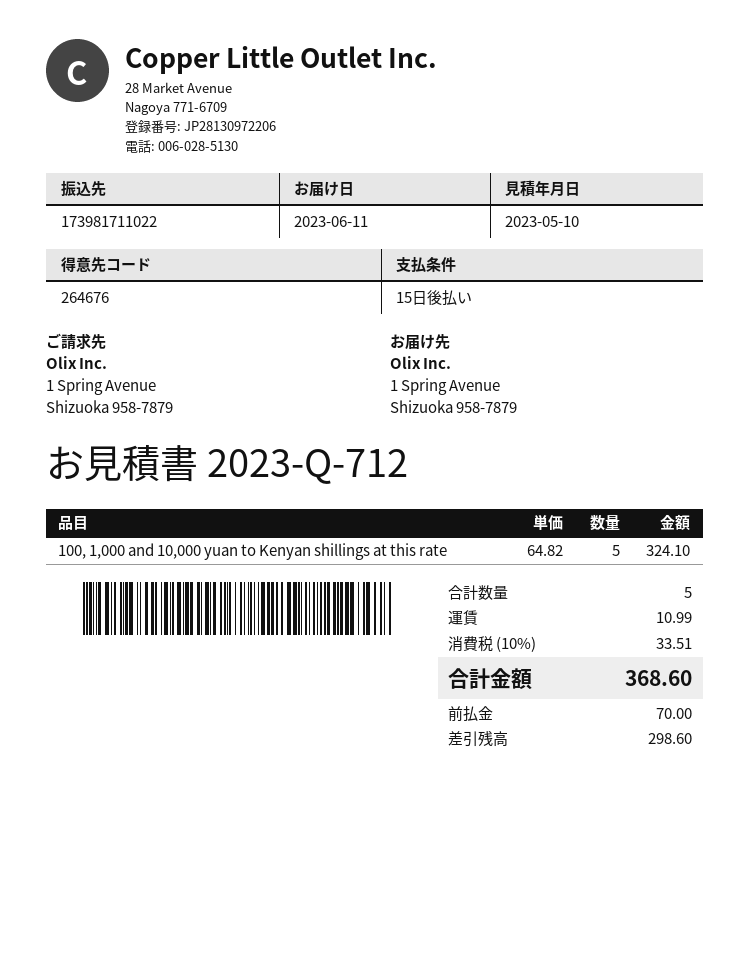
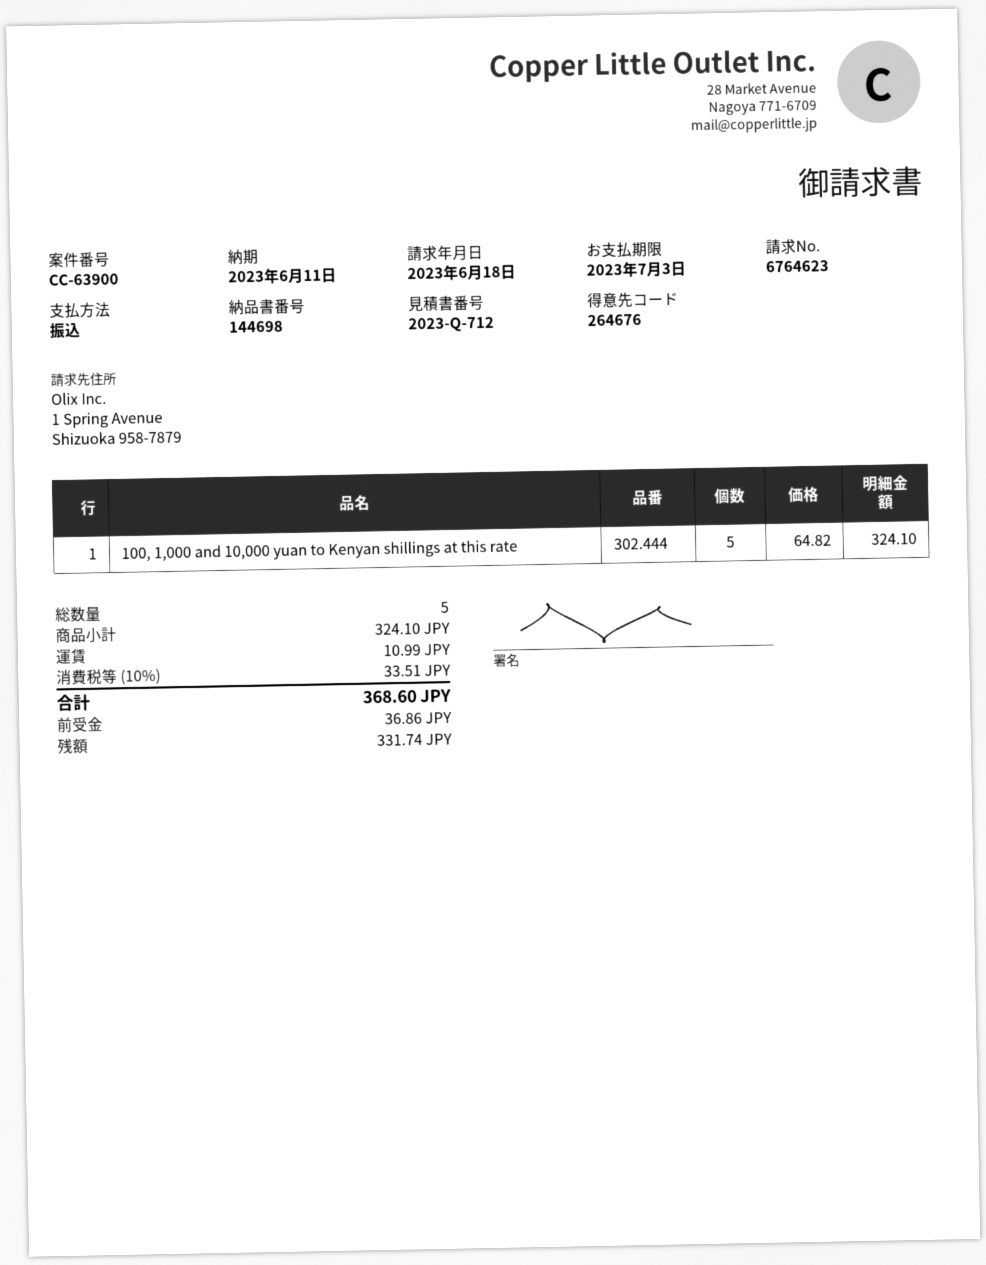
deposit: 70.00 -> 36.86
balance: 298.60 -> 331.74

